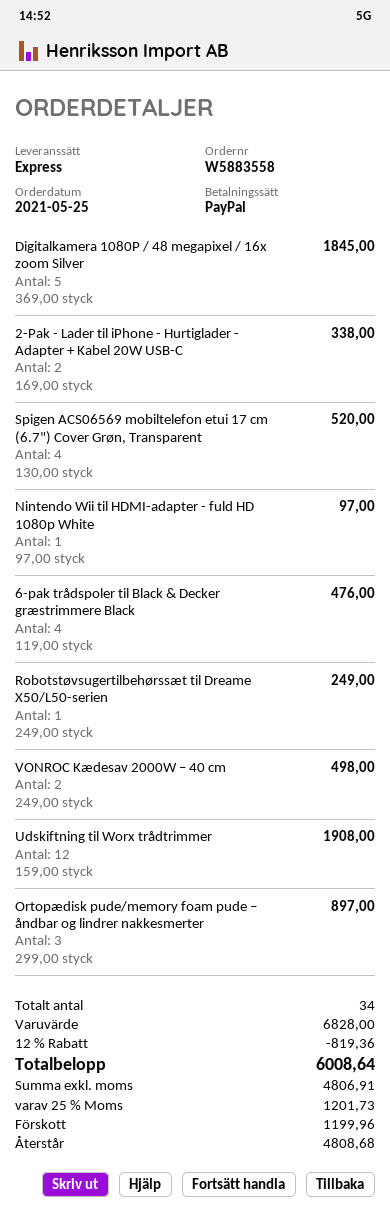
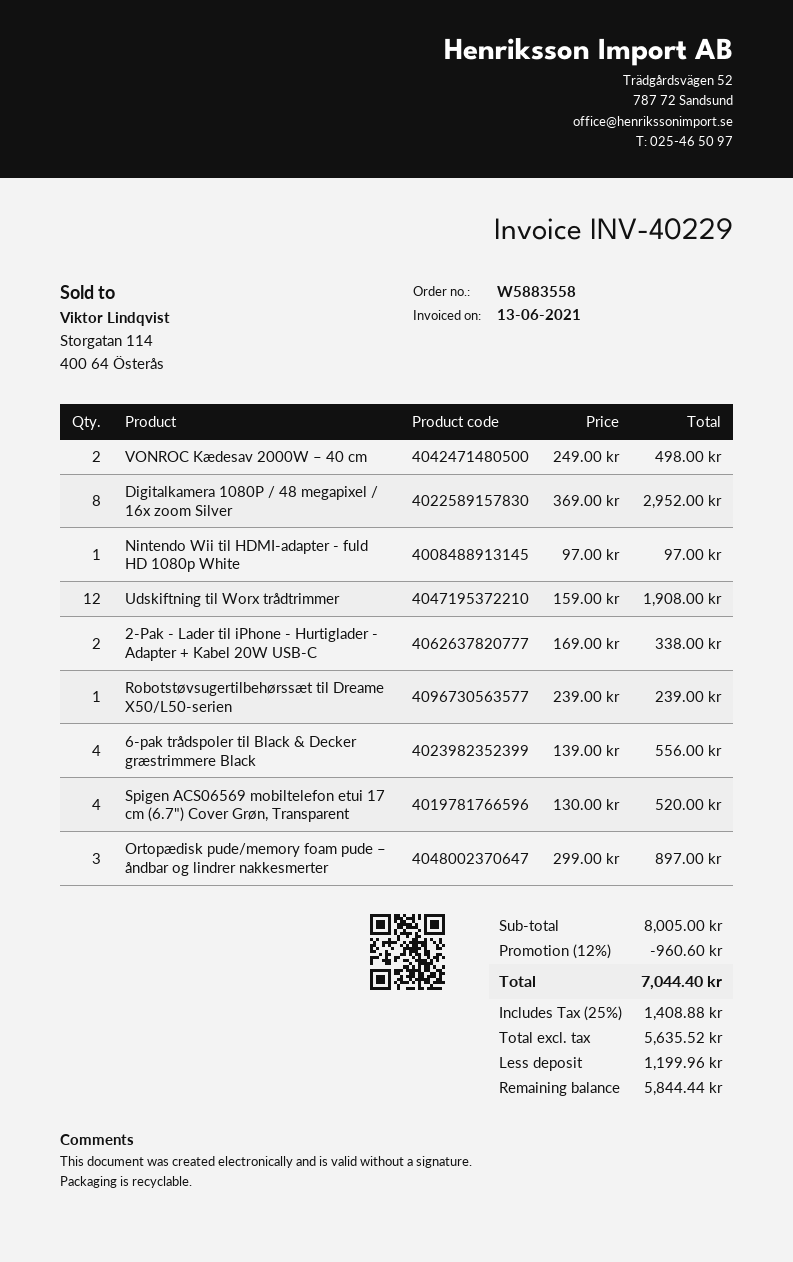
Digitalkamera 1080P / 48 megapixel / 16x zoom Silver: 5 x 369.00 = 1845.00 -> 8 x 369.00 = 2952.00
6-pak trådspoler til Black & Decker græstrimmere Black: 4 x 119.00 = 476.00 -> 4 x 139.00 = 556.00
Robotstøvsugertilbehørssæt til Dreame X50/L50-serien: 1 x 249.00 = 249.00 -> 1 x 239.00 = 239.00
subtotal: 6828.00 -> 8005.00
discount: 12% = 819.36 -> 12% = 960.60
net: 4806.91 -> 5635.52
tax: 25% = 1201.73 -> 25% = 1408.88
total: 6008.64 -> 7044.40
balance: 4808.68 -> 5844.44

